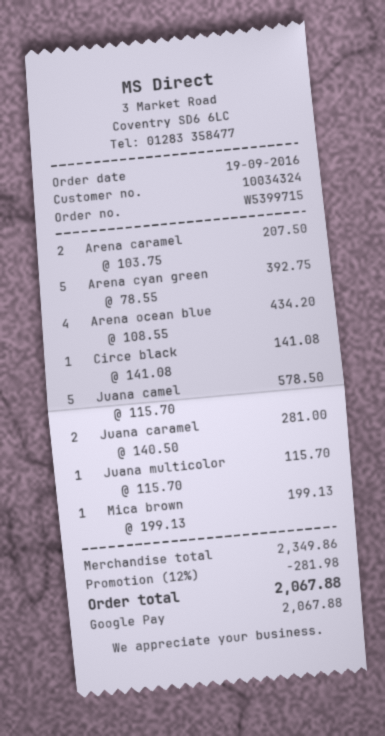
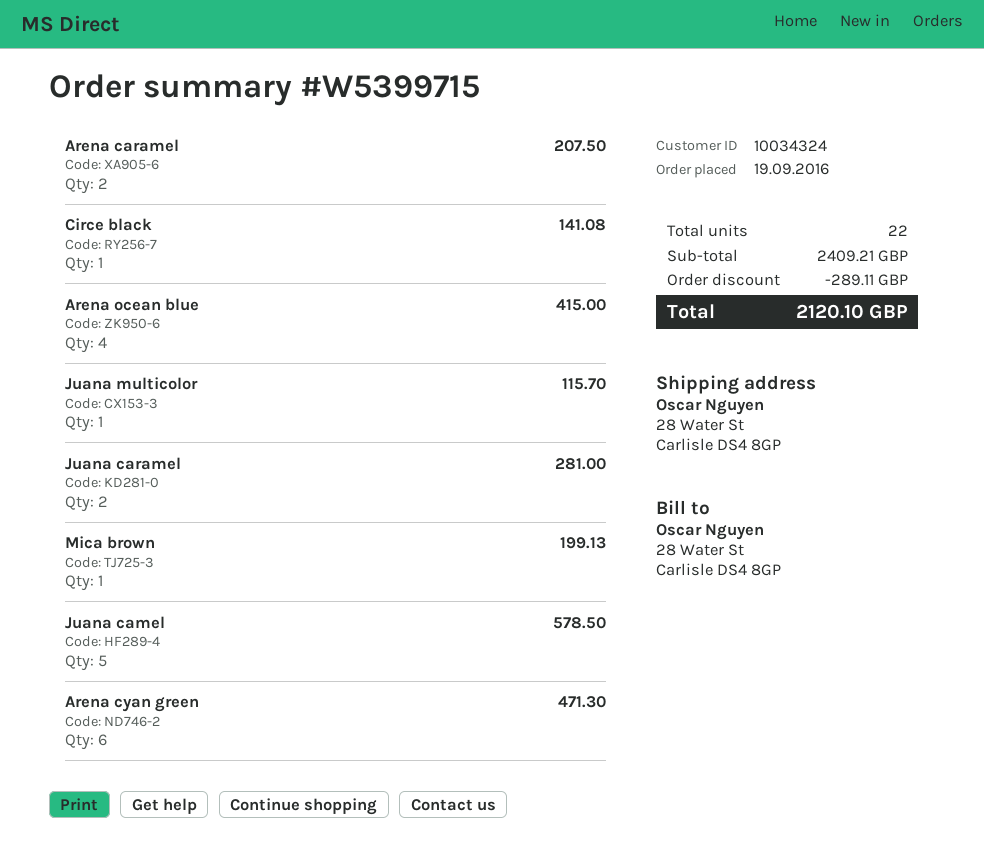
Arena cyan green: 5 for 392.75 -> 6 for 471.30
Arena ocean blue: 4 for 434.20 -> 4 for 415.00
subtotal: 2349.86 -> 2409.21
discount: 281.98 -> 289.11
total: 2067.88 -> 2120.10

